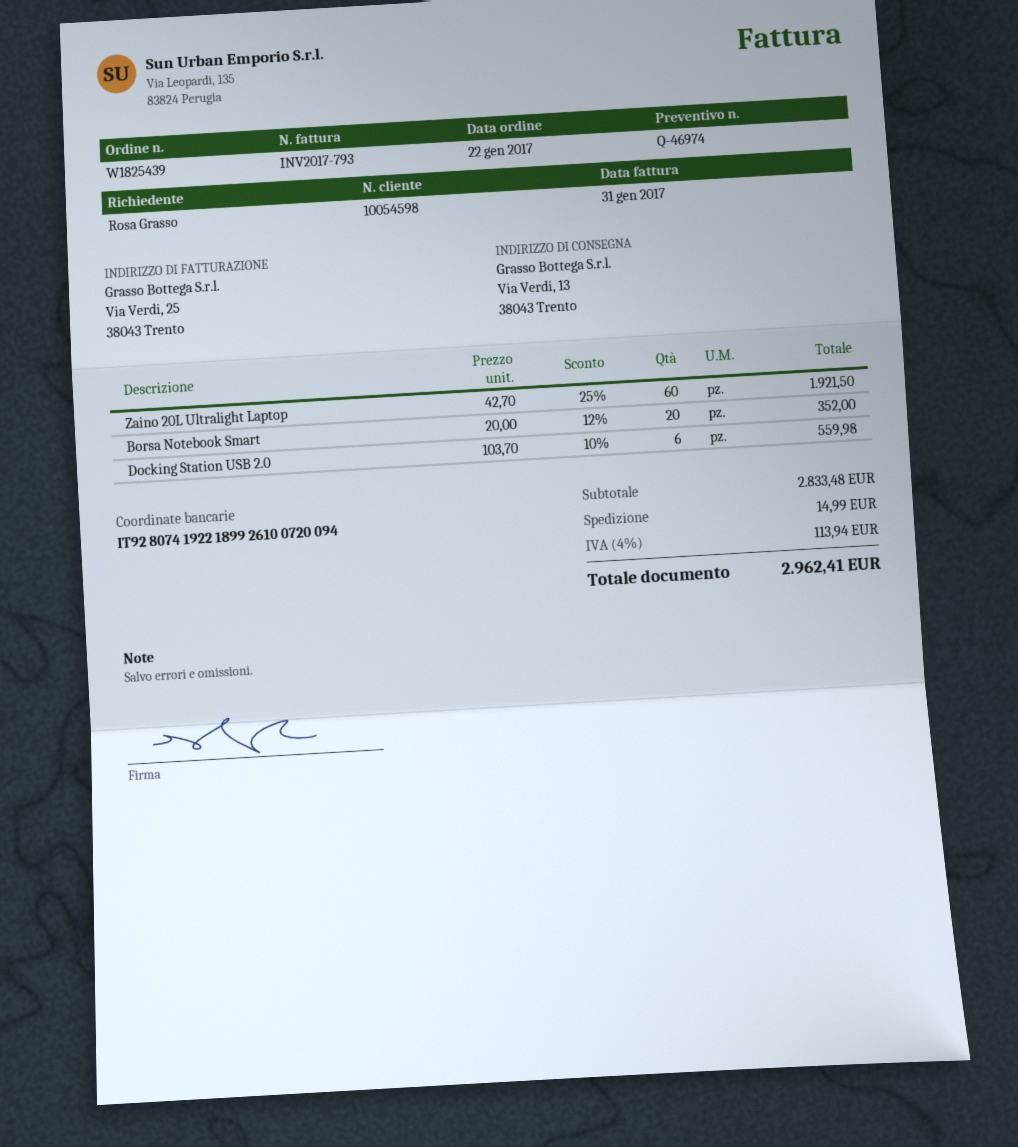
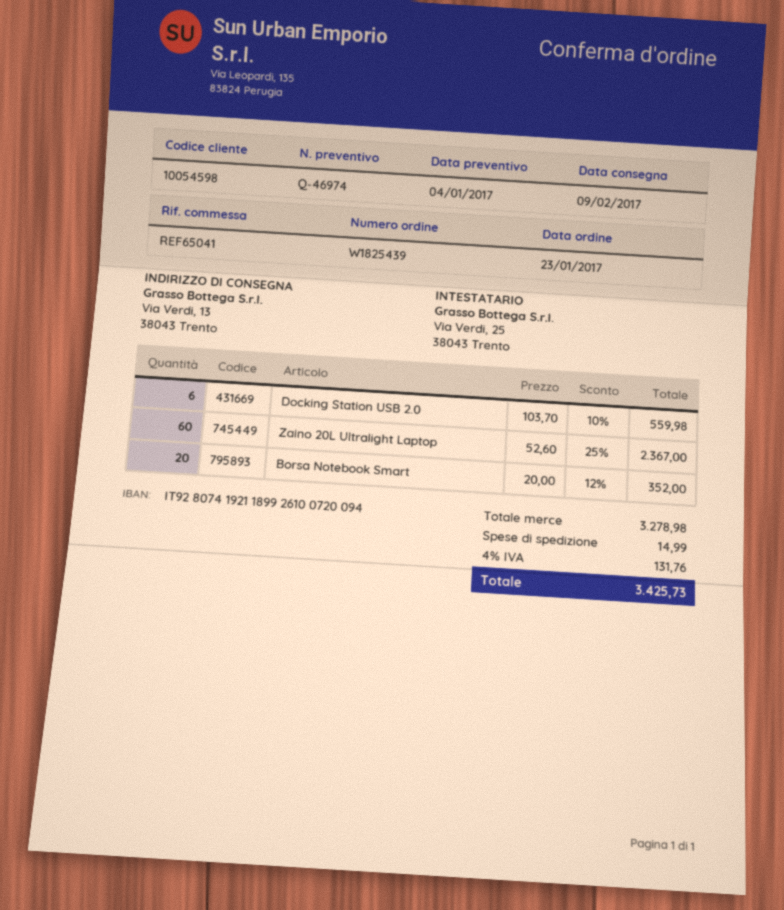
order date: 2017-01-22 -> 2017-01-23
bank account: IT9280741922189926100720094 -> IT9280741921189926100720094
Zaino 20L Ultralight Laptop: 60 x 42.70 - 25% = 1921.50 -> 60 x 52.60 - 25% = 2367.00
subtotal: 2833.48 -> 3278.98
tax: 4% = 113.94 -> 4% = 131.76
total: 2962.41 -> 3425.73

